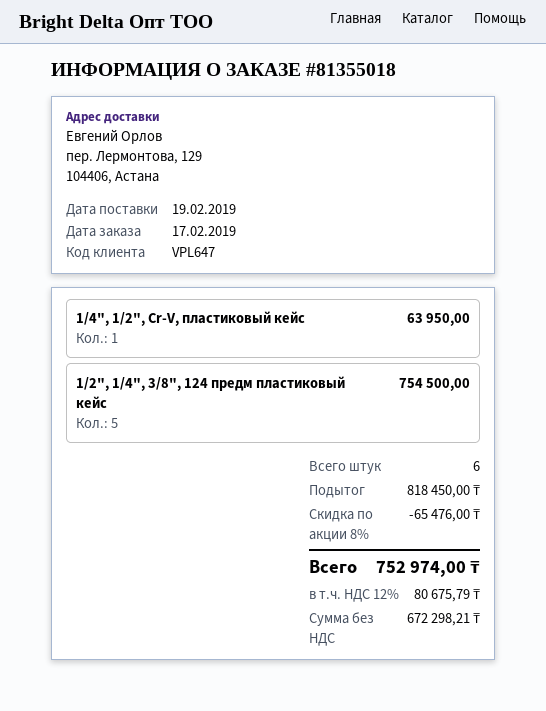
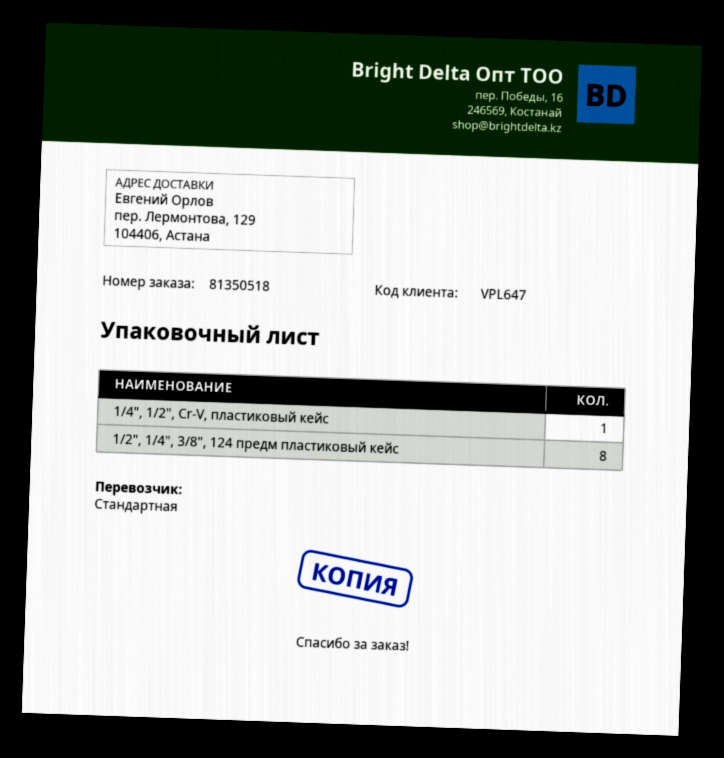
order number: 81355018 -> 81350518
1/2", 1/4", 3/8", 124 предм пластиковый кейс: 5 -> 8

